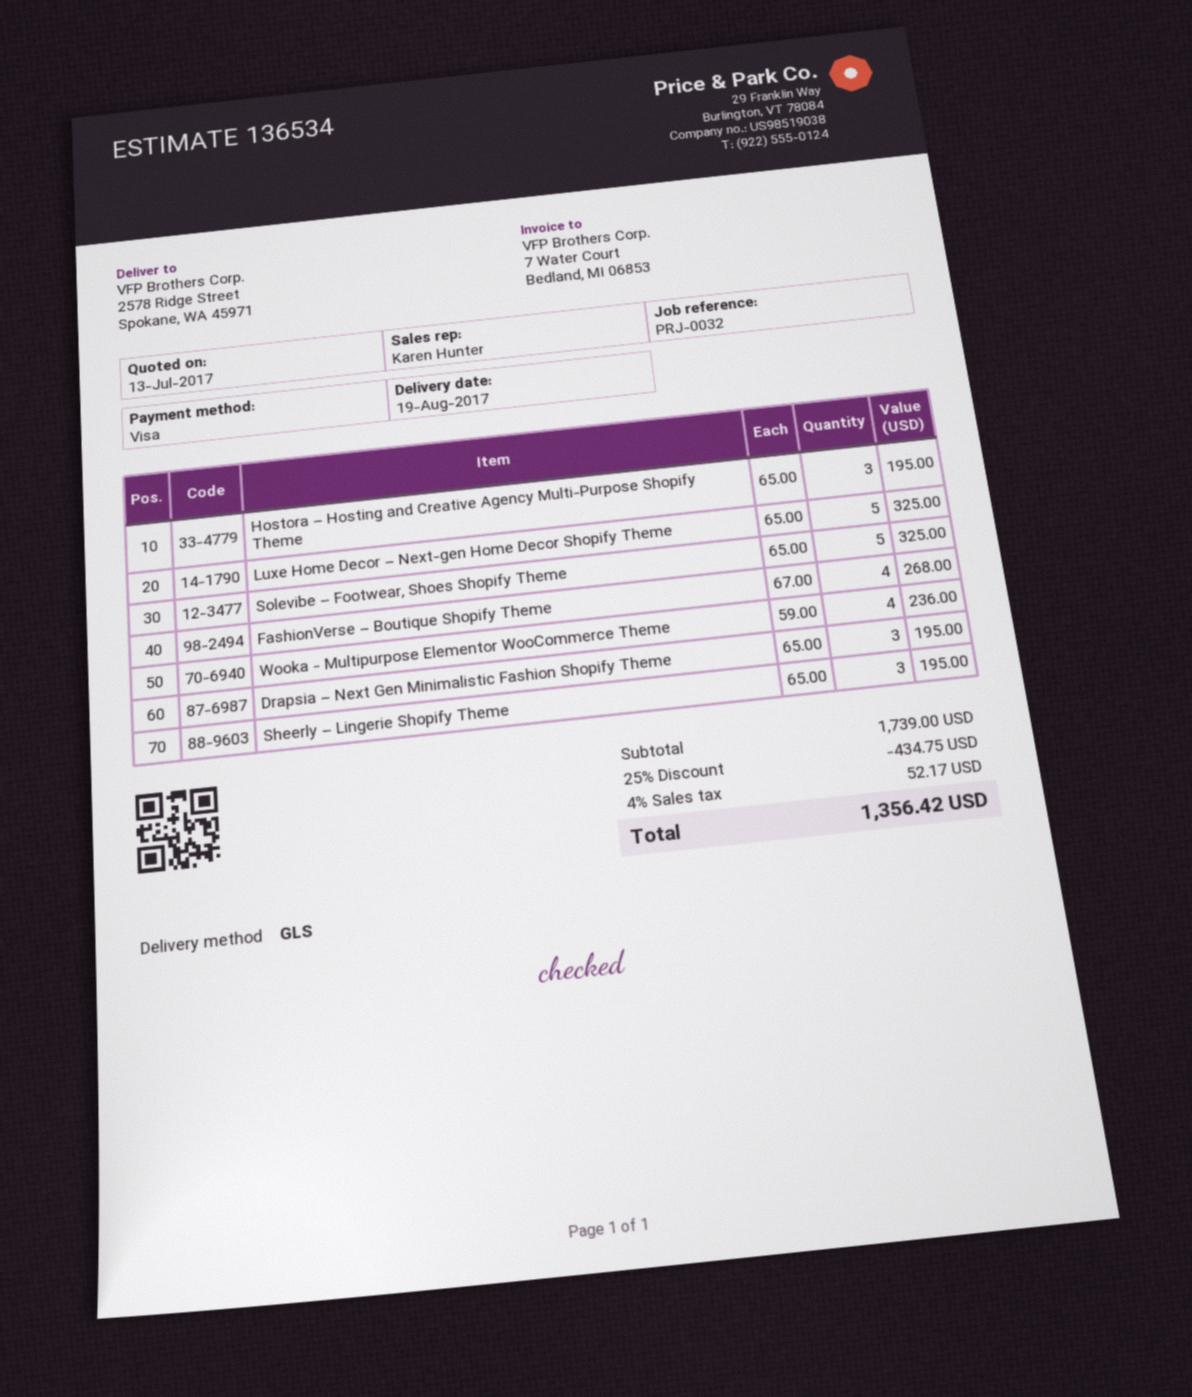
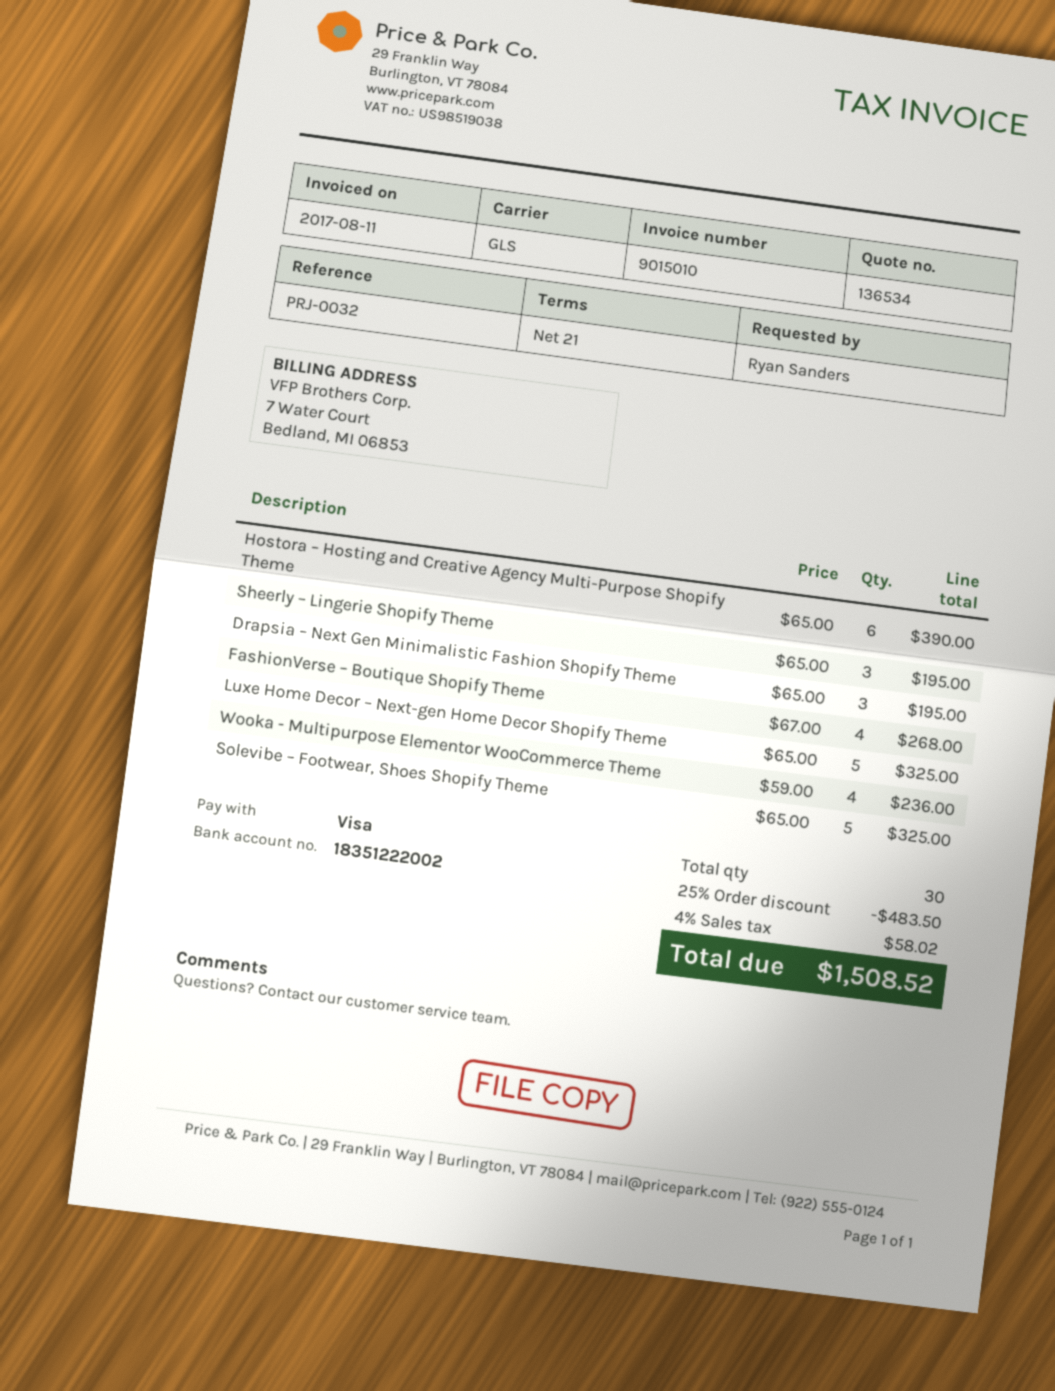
Hostora – Hosting and Creative Agency Multi-Purpose Shopify Theme: 3 x 65.00 = 195.00 -> 6 x 65.00 = 390.00
discount: 25% = 434.75 -> 25% = 483.50
tax: 4% = 52.17 -> 4% = 58.02
total: 1356.42 -> 1508.52

